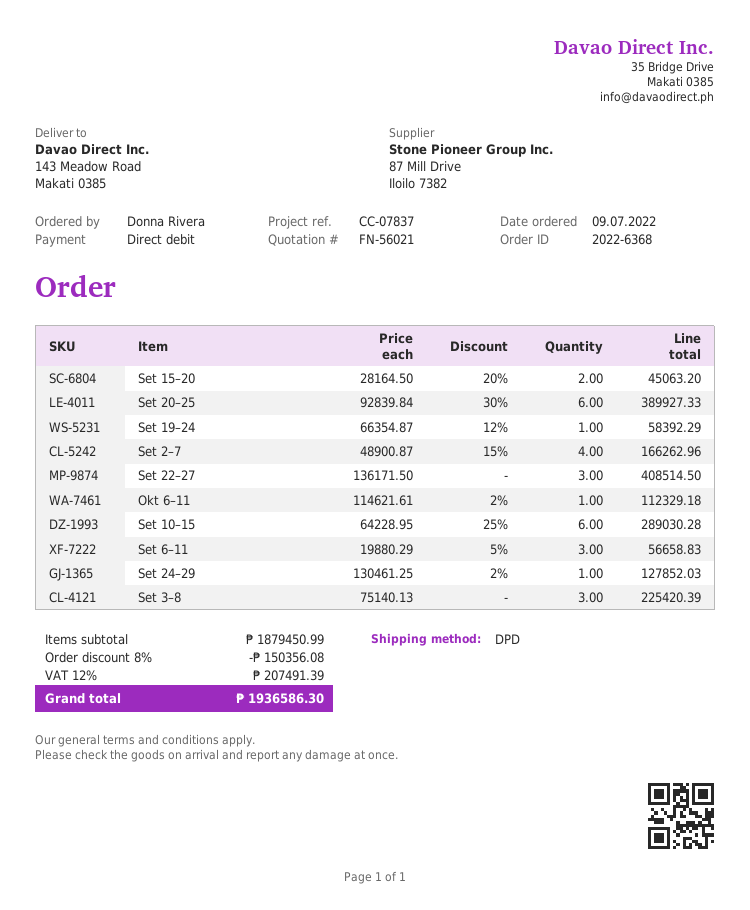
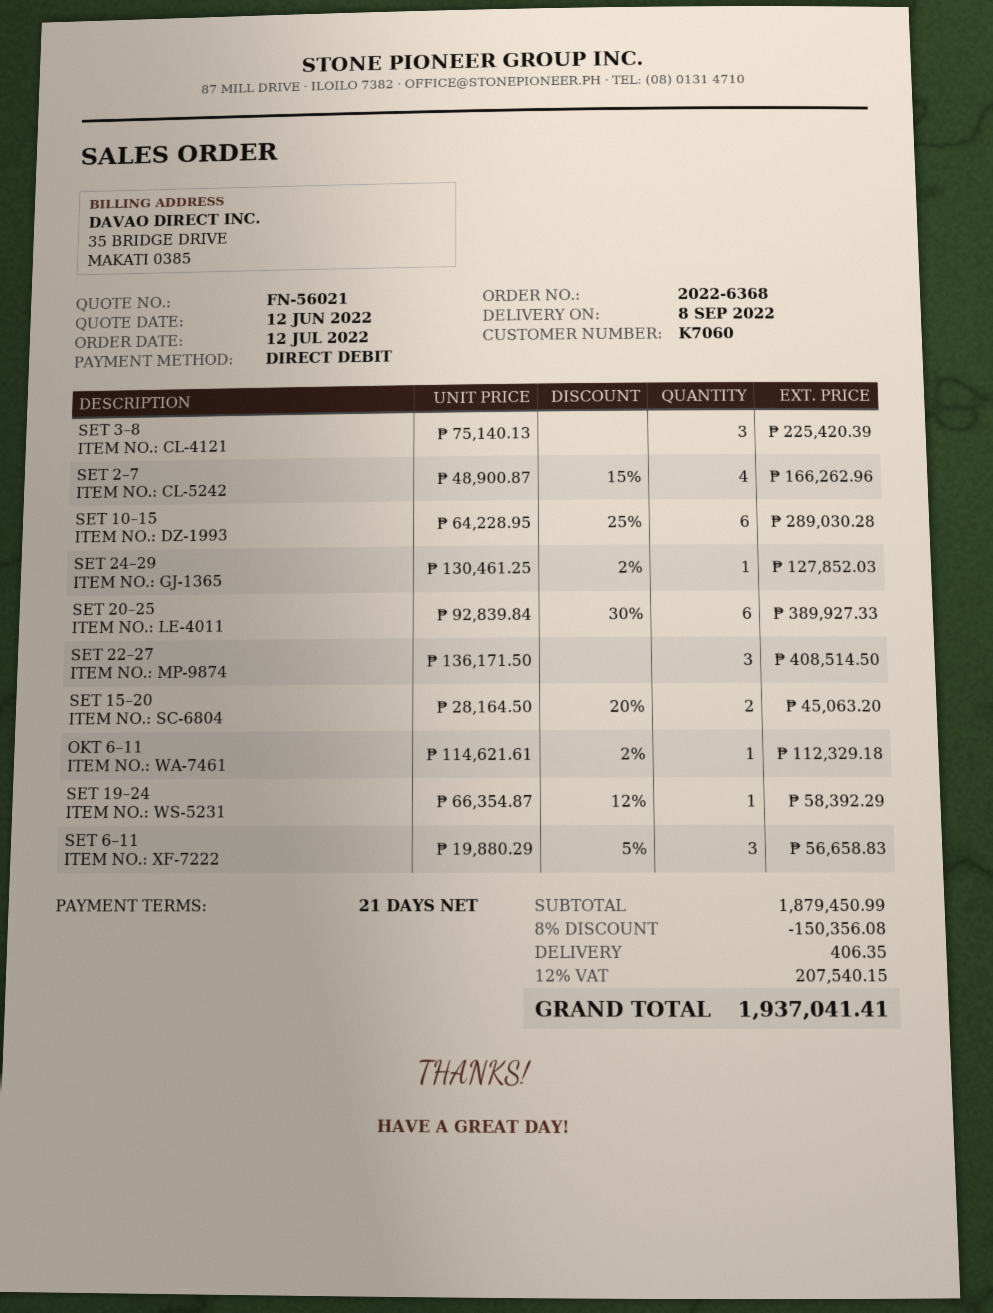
order date: 2022-07-09 -> 2022-07-12
shipping: none -> 406.35
tax: 12% = 207491.39 -> 12% = 207540.15
total: 1936586.30 -> 1937041.41

